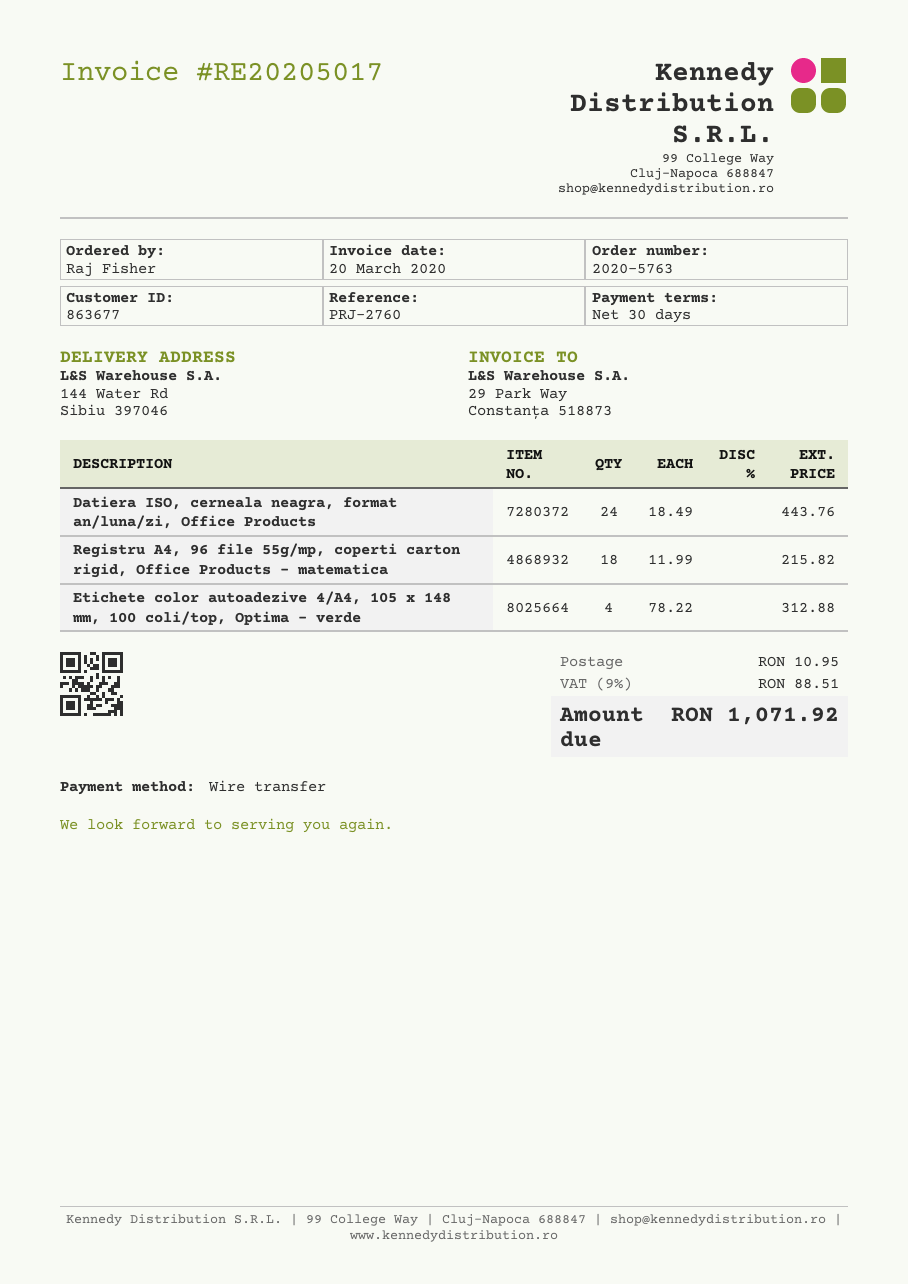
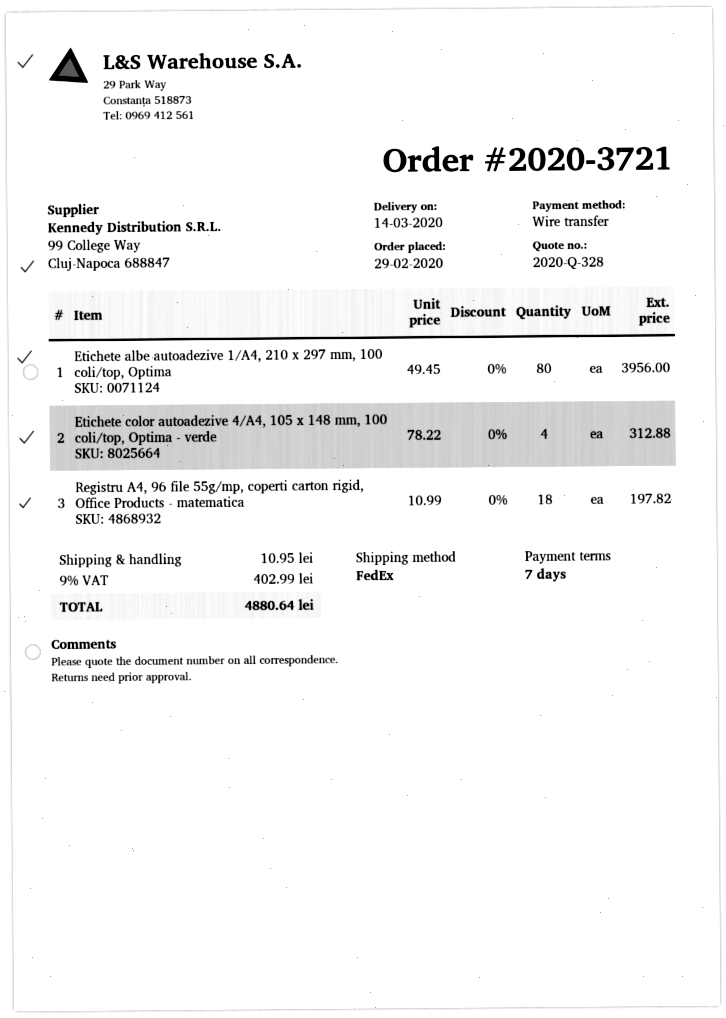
order number: 2020-5763 -> 2020-3721
payment terms: 30 days -> 7 days
Datiera ISO, cerneala neagra, format an/luna/zi, Office Products: 24 x 18.49 = 443.76 -> none
Registru A4, 96 file 55g/mp, coperti carton rigid, Office Products - matematica: 18 x 11.99 = 215.82 -> 18 x 10.99 = 197.82
Etichete albe autoadezive 1/A4, 210 x 297 mm, 100 coli/top, Optima: none -> 80 x 49.45 = 3956.00
tax: 9% = 88.51 -> 9% = 402.99
total: 1071.92 -> 4880.64

